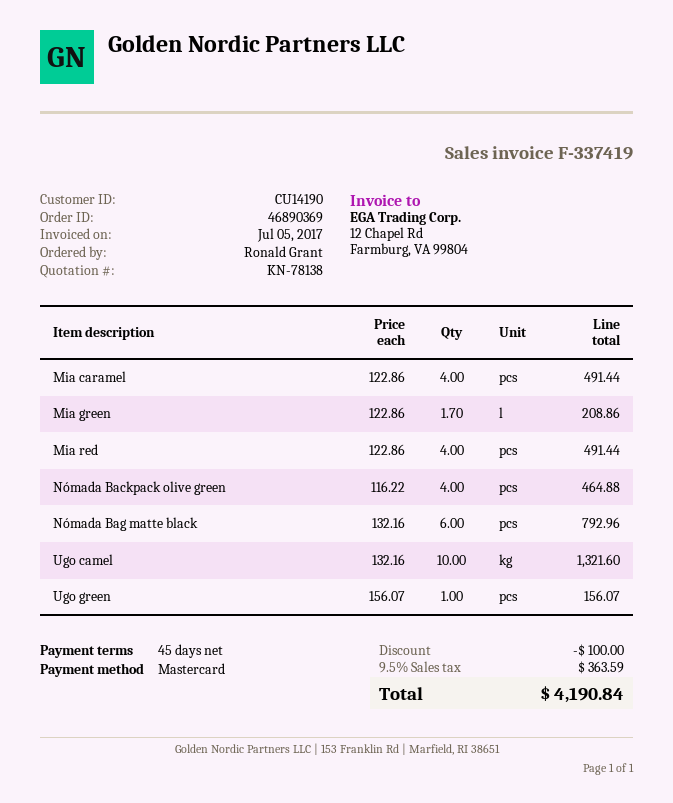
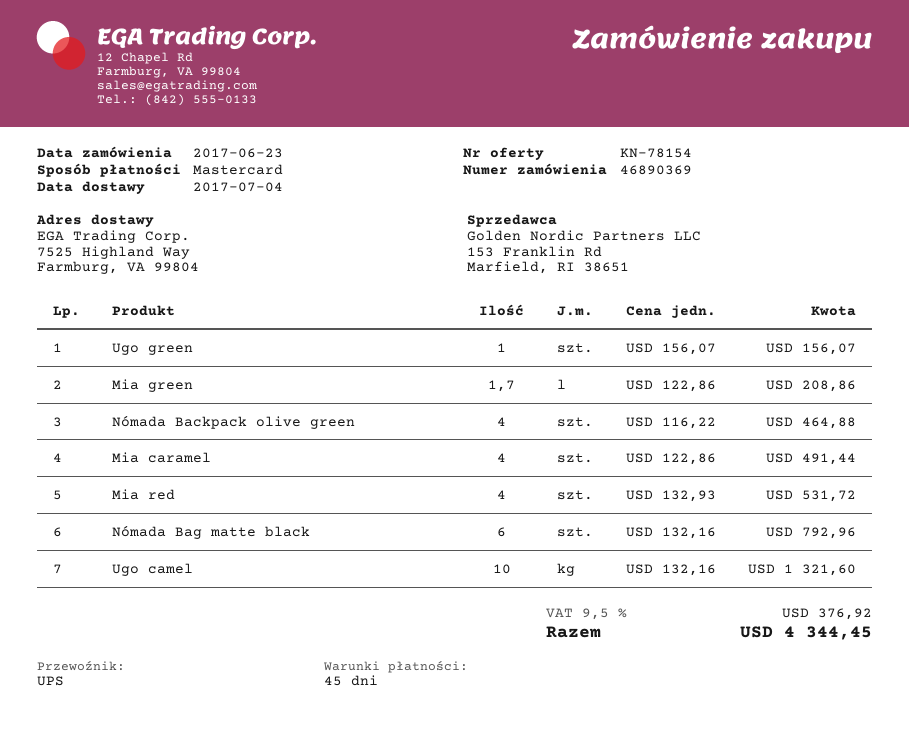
quote number: KN-78138 -> KN-78154
Mia red: 4 x 122.86 = 491.44 -> 4 x 132.93 = 531.72
discount: 100.00 -> none
tax: 9.5% = 363.59 -> 9.5% = 376.92
total: 4190.84 -> 4344.45

